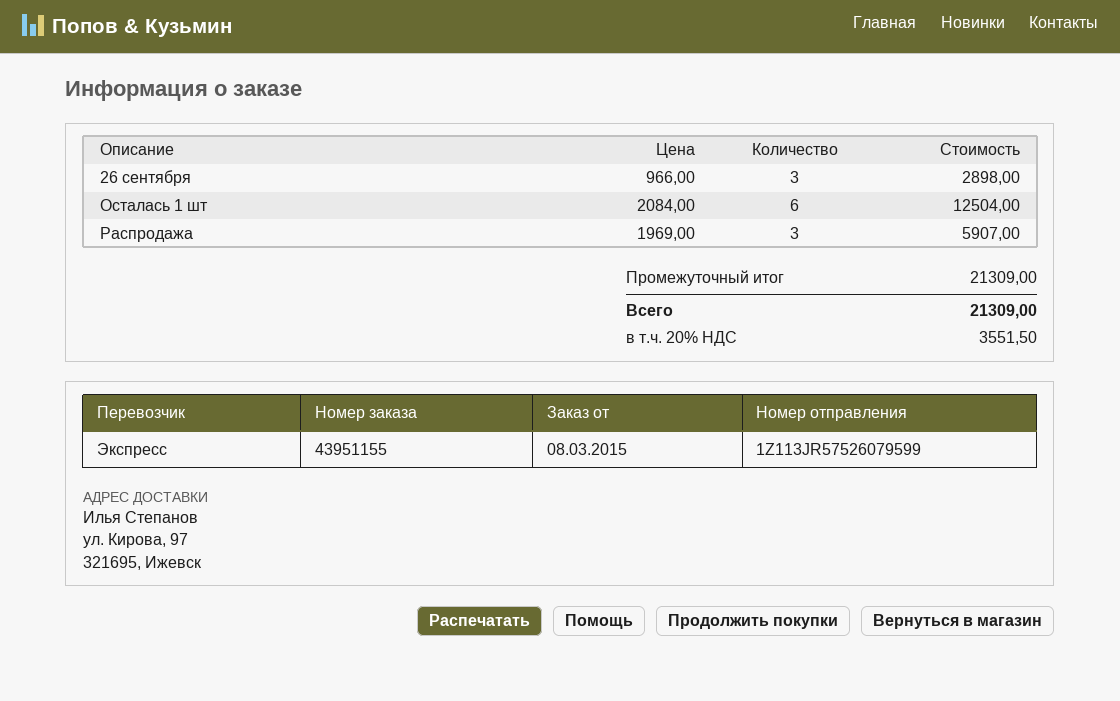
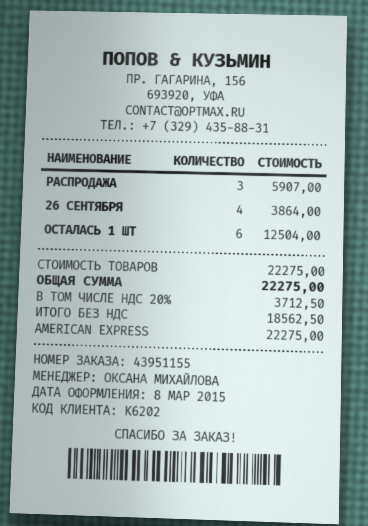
26 сентября: 3 for 2898.00 -> 4 for 3864.00
subtotal: 21309.00 -> 22275.00
tax: 20% = 3551.50 -> 20% = 3712.50
total: 21309.00 -> 22275.00

